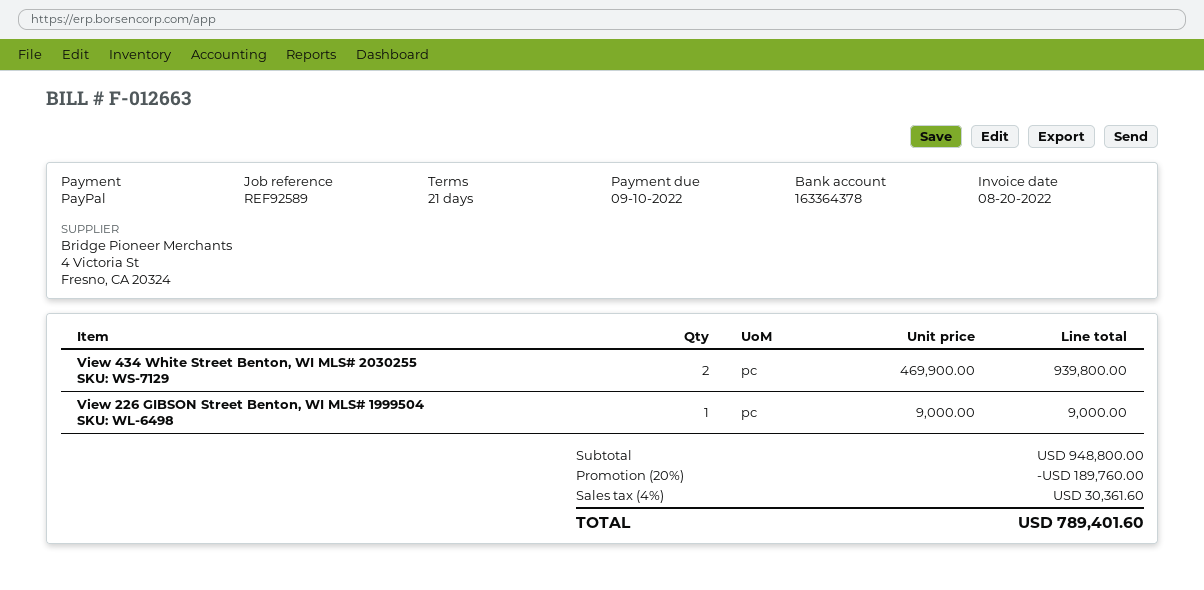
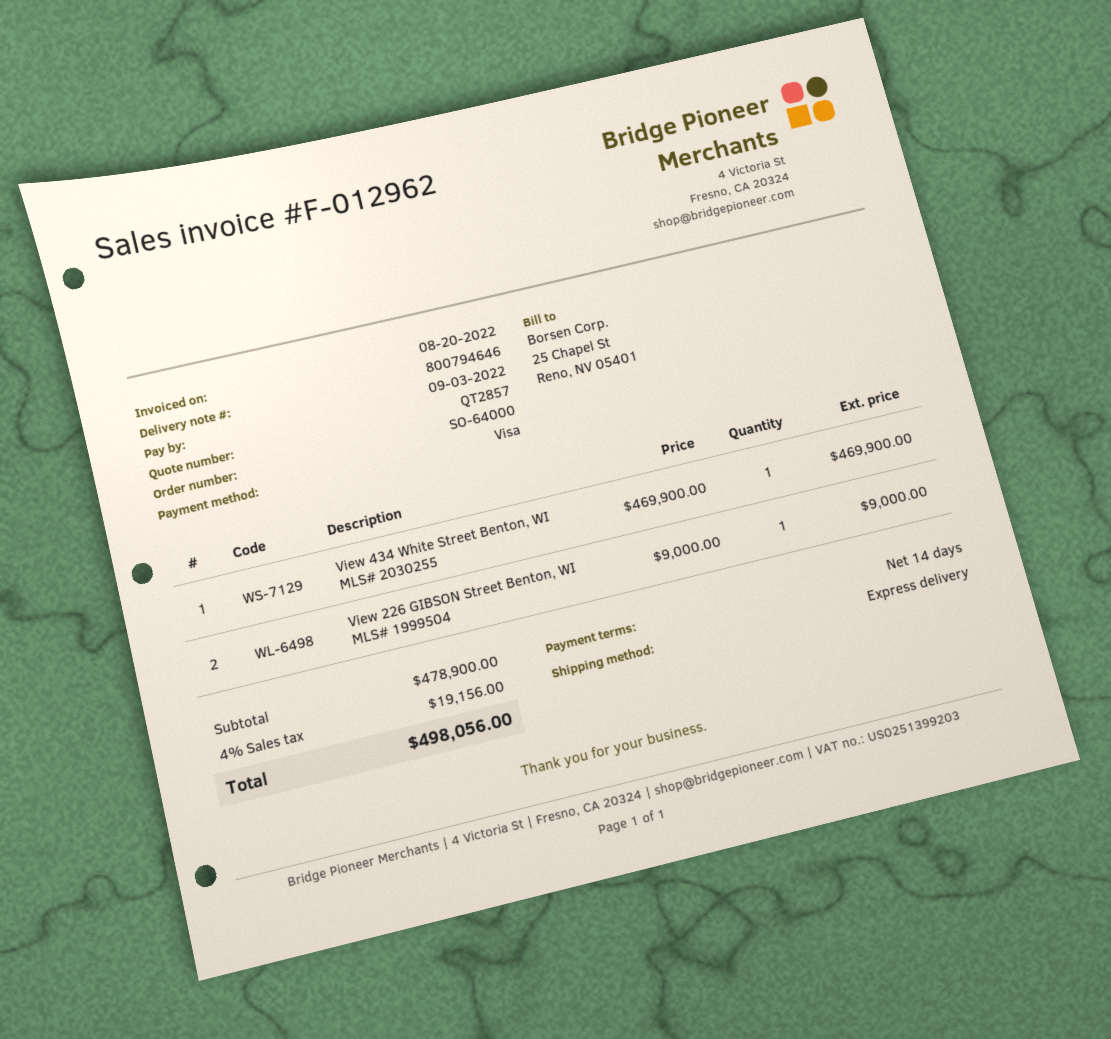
invoice number: F-012663 -> F-012962
payment terms: 21 days -> 14 days
due date: 2022-09-10 -> 2022-09-03
payment method: PayPal -> Visa
View 434 White Street Benton, WI MLS# 2030255: 2 x 469900.00 = 939800.00 -> 1 x 469900.00 = 469900.00
subtotal: 948800.00 -> 478900.00
discount: 20% = 189760.00 -> none
tax: 4% = 30361.60 -> 4% = 19156.00
total: 789401.60 -> 498056.00

